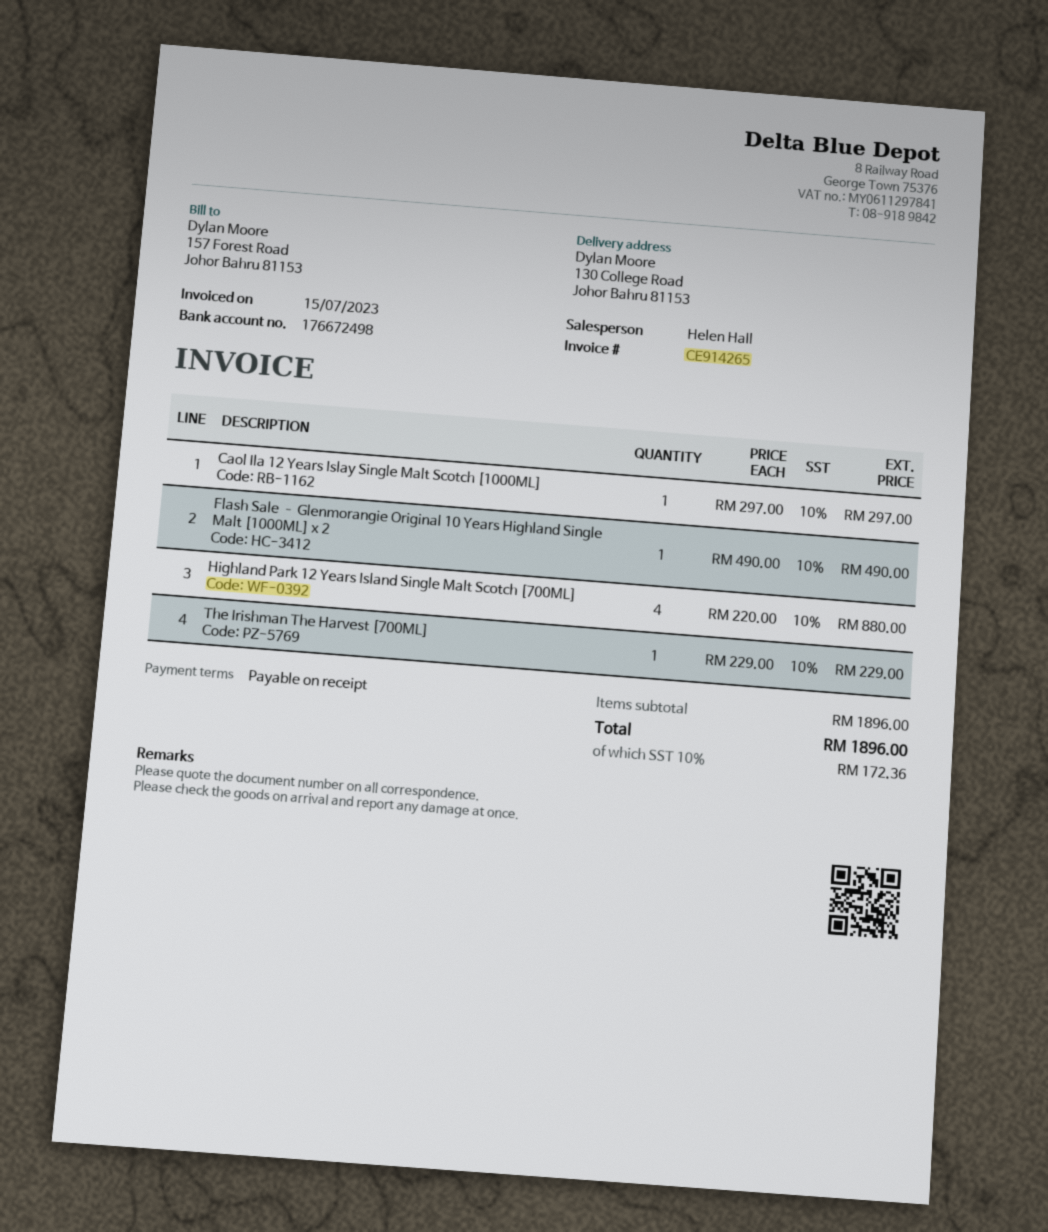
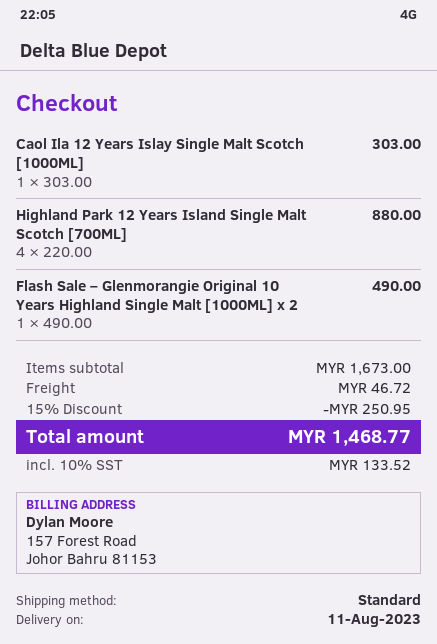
Caol Ila 12 Years Islay Single Malt Scotch [1000ML]: 1 x 297.00 = 297.00 -> 1 x 303.00 = 303.00
The Irishman The Harvest [700ML]: 1 x 229.00 = 229.00 -> none
subtotal: 1896.00 -> 1673.00
discount: none -> 15% = 250.95
shipping: none -> 46.72
tax: 10% = 172.36 -> 10% = 133.52
total: 1896.00 -> 1468.77

